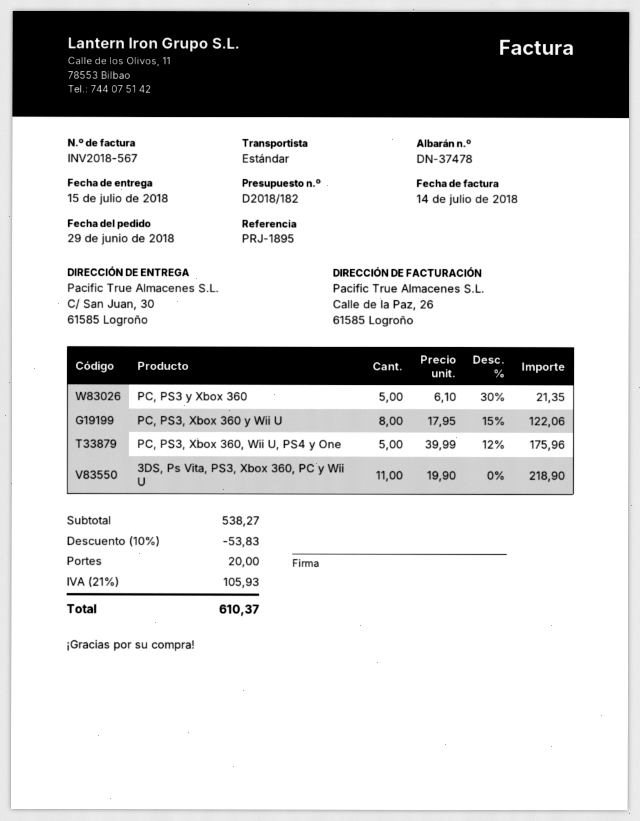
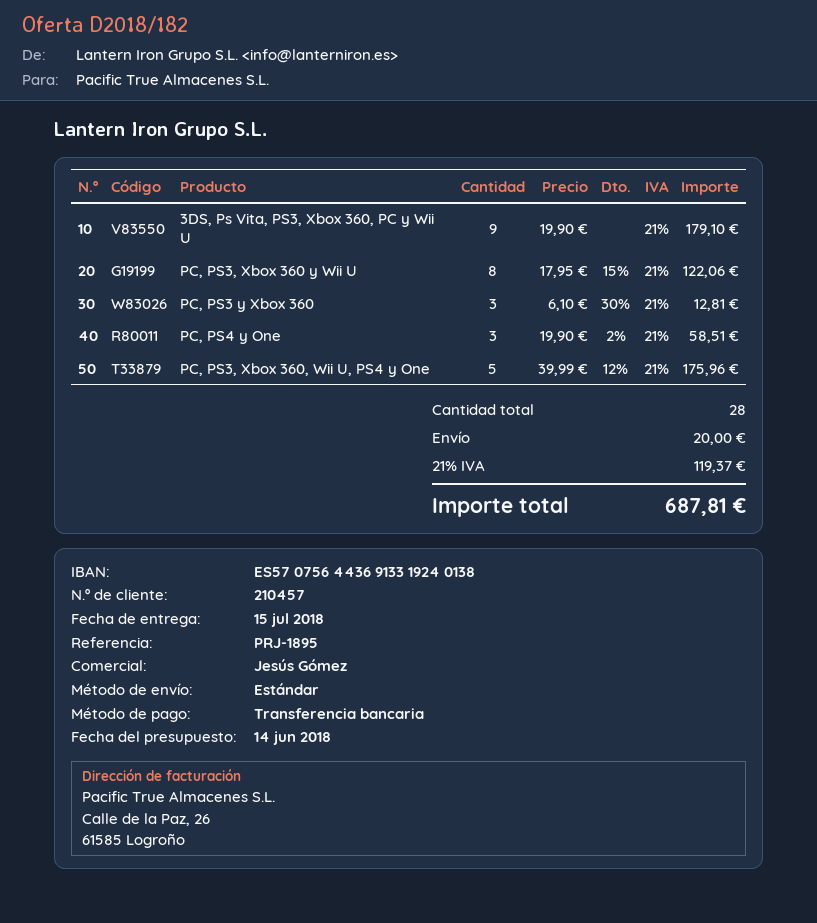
PC, PS3 y Xbox 360: 5 x 6.10 - 30% = 21.35 -> 3 x 6.10 - 30% = 12.81
3DS, Ps Vita, PS3, Xbox 360, PC y Wii U: 11 x 19.90 = 218.90 -> 9 x 19.90 = 179.10
PC, PS4 y One: none -> 3 x 19.90 - 2% = 58.51
discount: 10% = 53.83 -> none
tax: 21% = 105.93 -> 21% = 119.37
total: 610.37 -> 687.81

